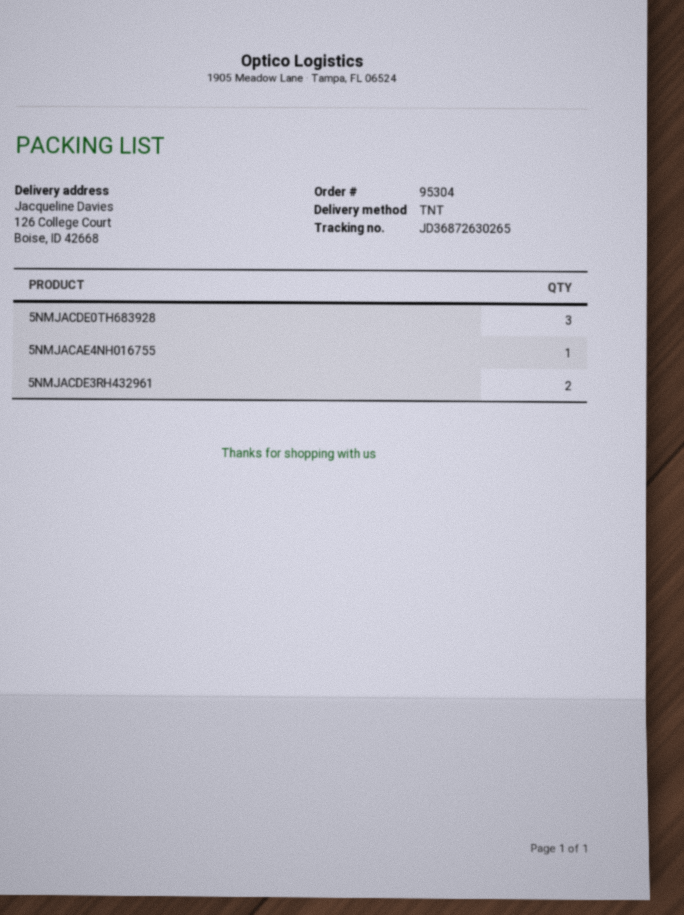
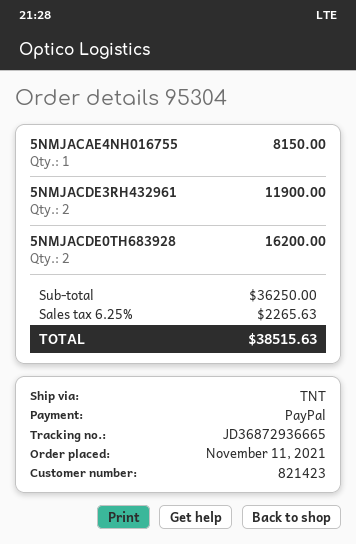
tracking number: JD36872630265 -> JD36872936665
5NMJACDE0TH683928: 3 -> 2

